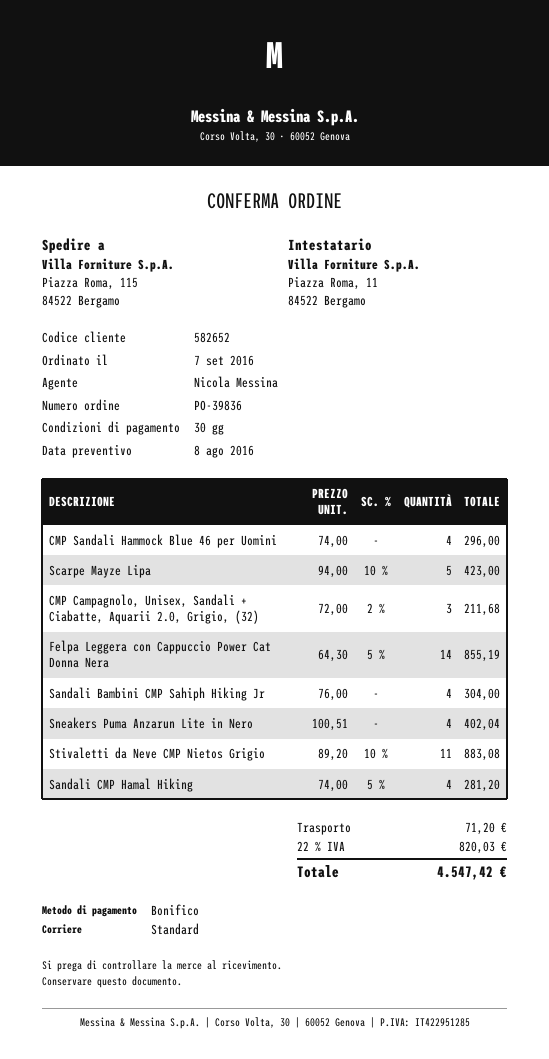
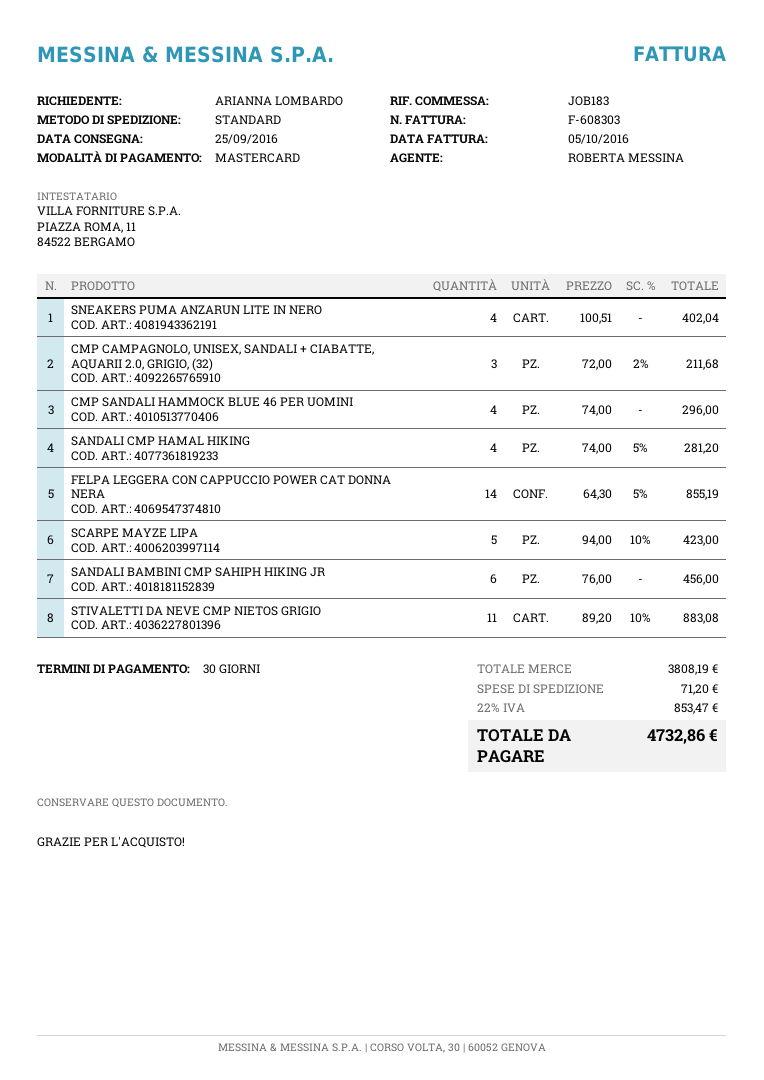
sales rep: Nicola Messina -> ROBERTA MESSINA
payment method: bank transfer -> Mastercard
Sandali Bambini CMP Sahiph Hiking Jr: 4 x 76.00 = 304.00 -> 6 x 76.00 = 456.00
tax: 22% = 820.03 -> 22% = 853.47
total: 4547.42 -> 4732.86

